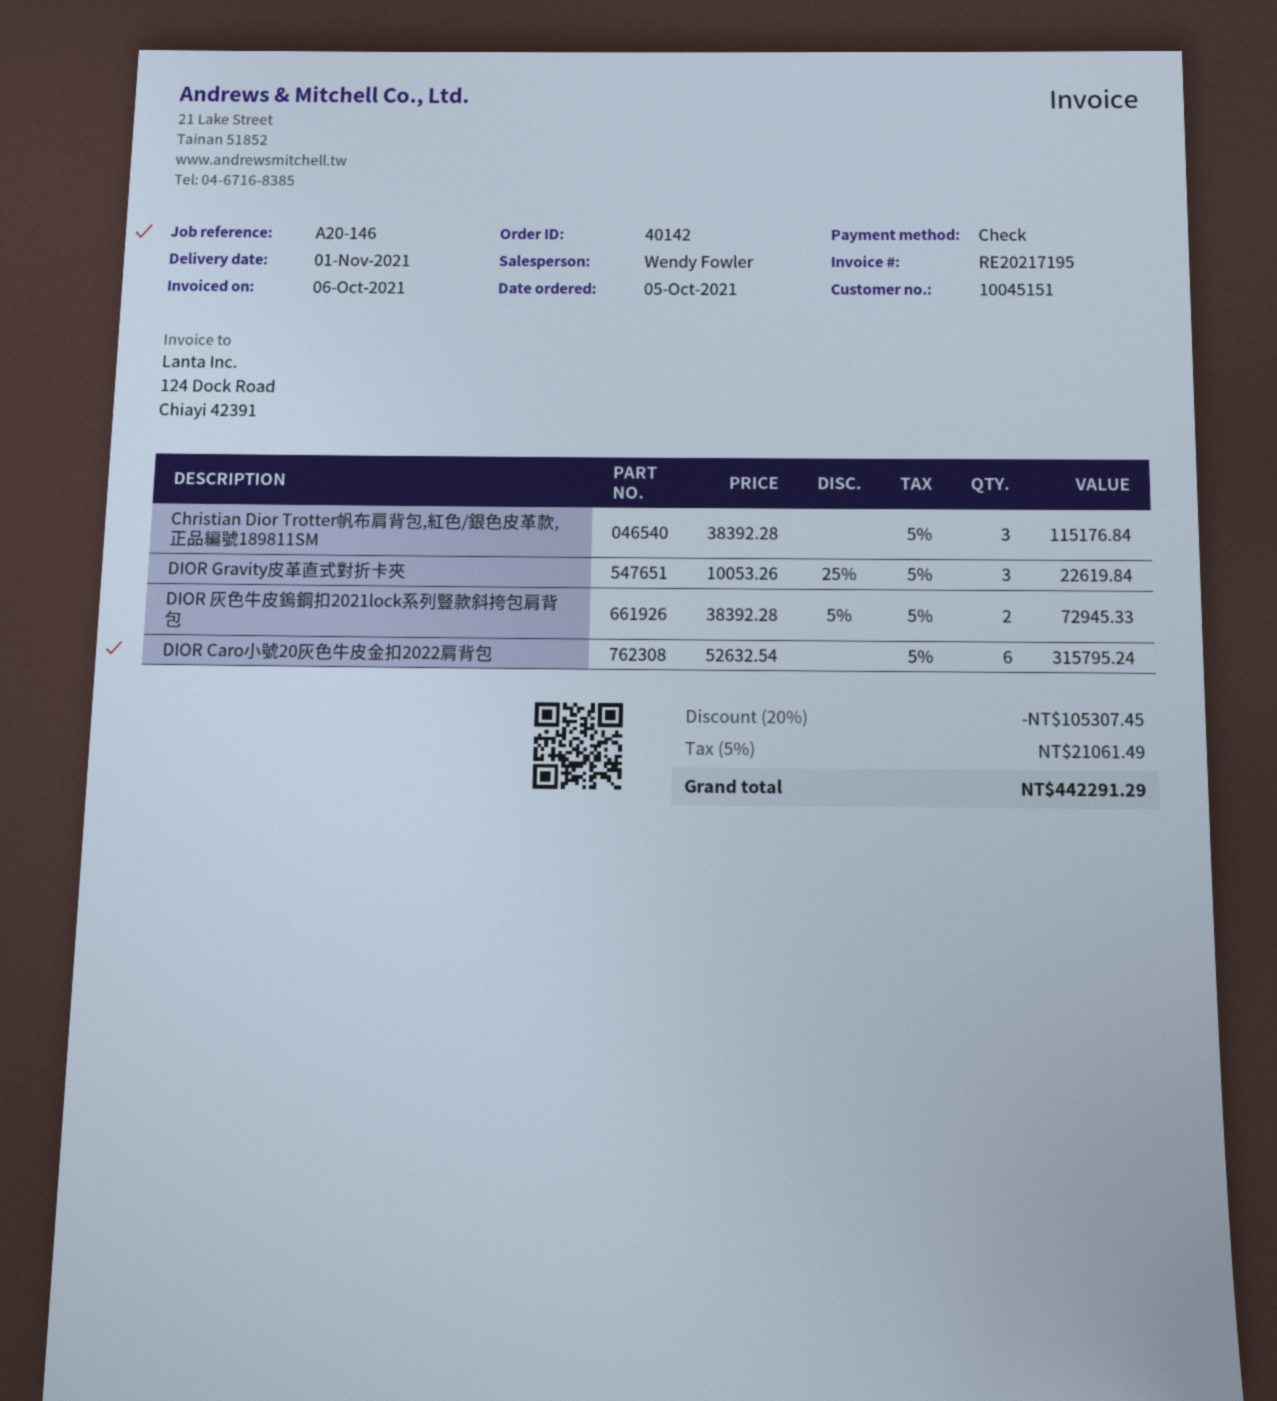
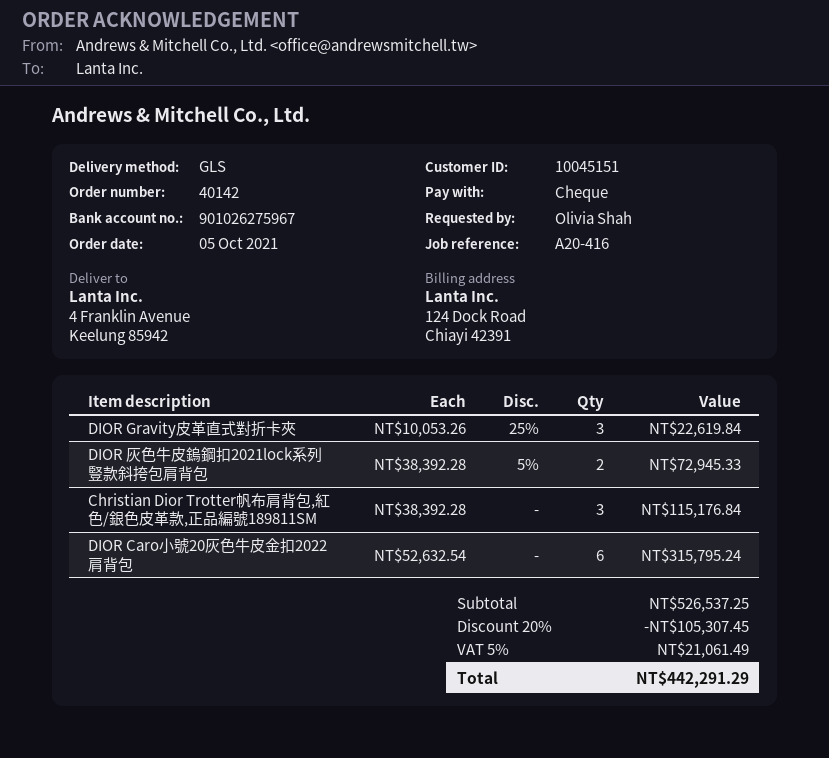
reference: A20-146 -> A20-416

